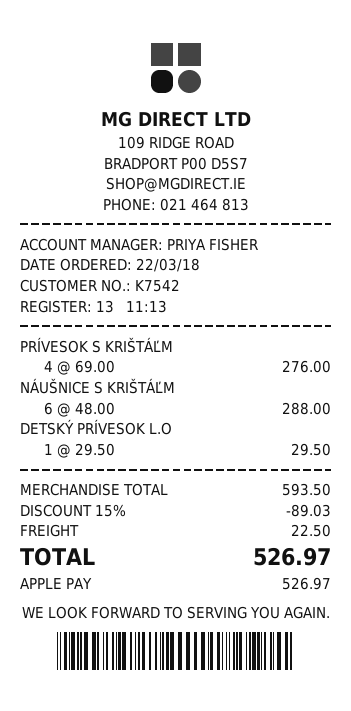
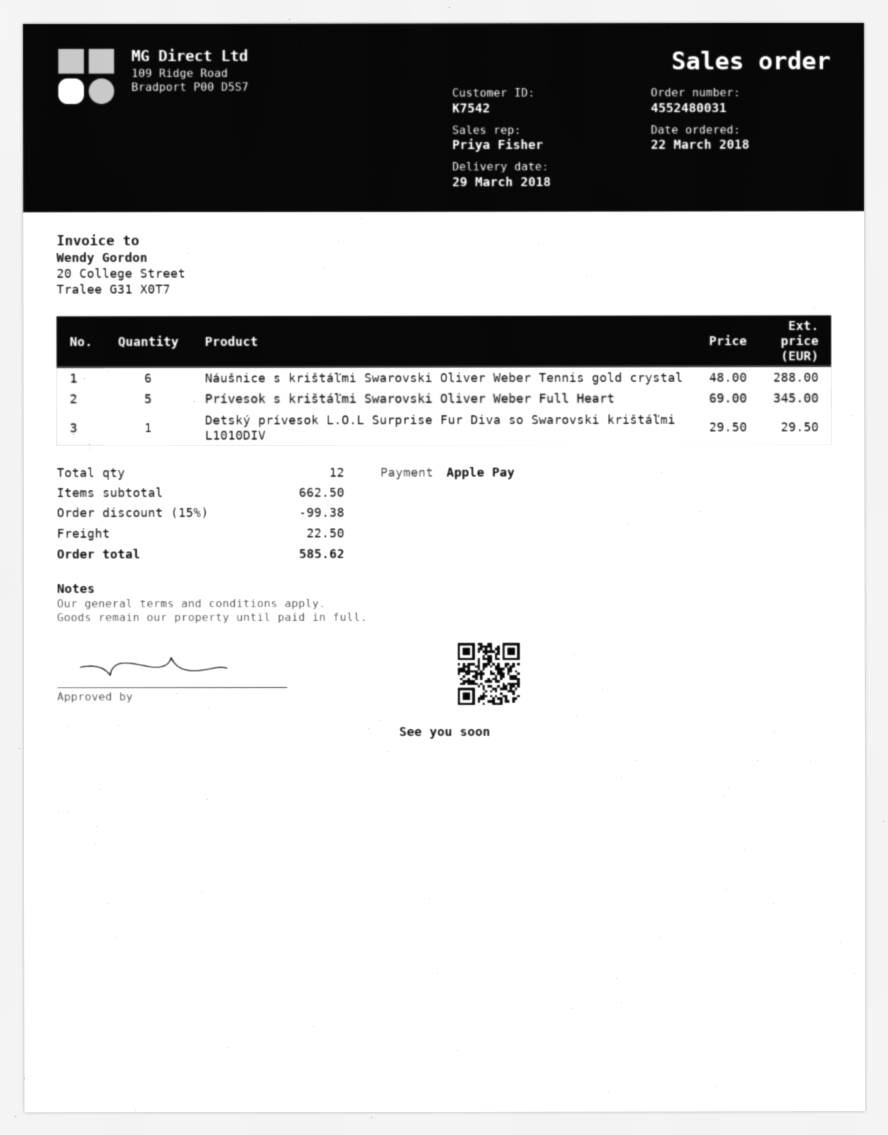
PRÍVESOK S KRIŠTÁĽM: 4 x 69.00 = 276.00 -> 5 x 69.00 = 345.00
subtotal: 593.50 -> 662.50
discount: 15% = 89.03 -> 15% = 99.38
total: 526.97 -> 585.62

